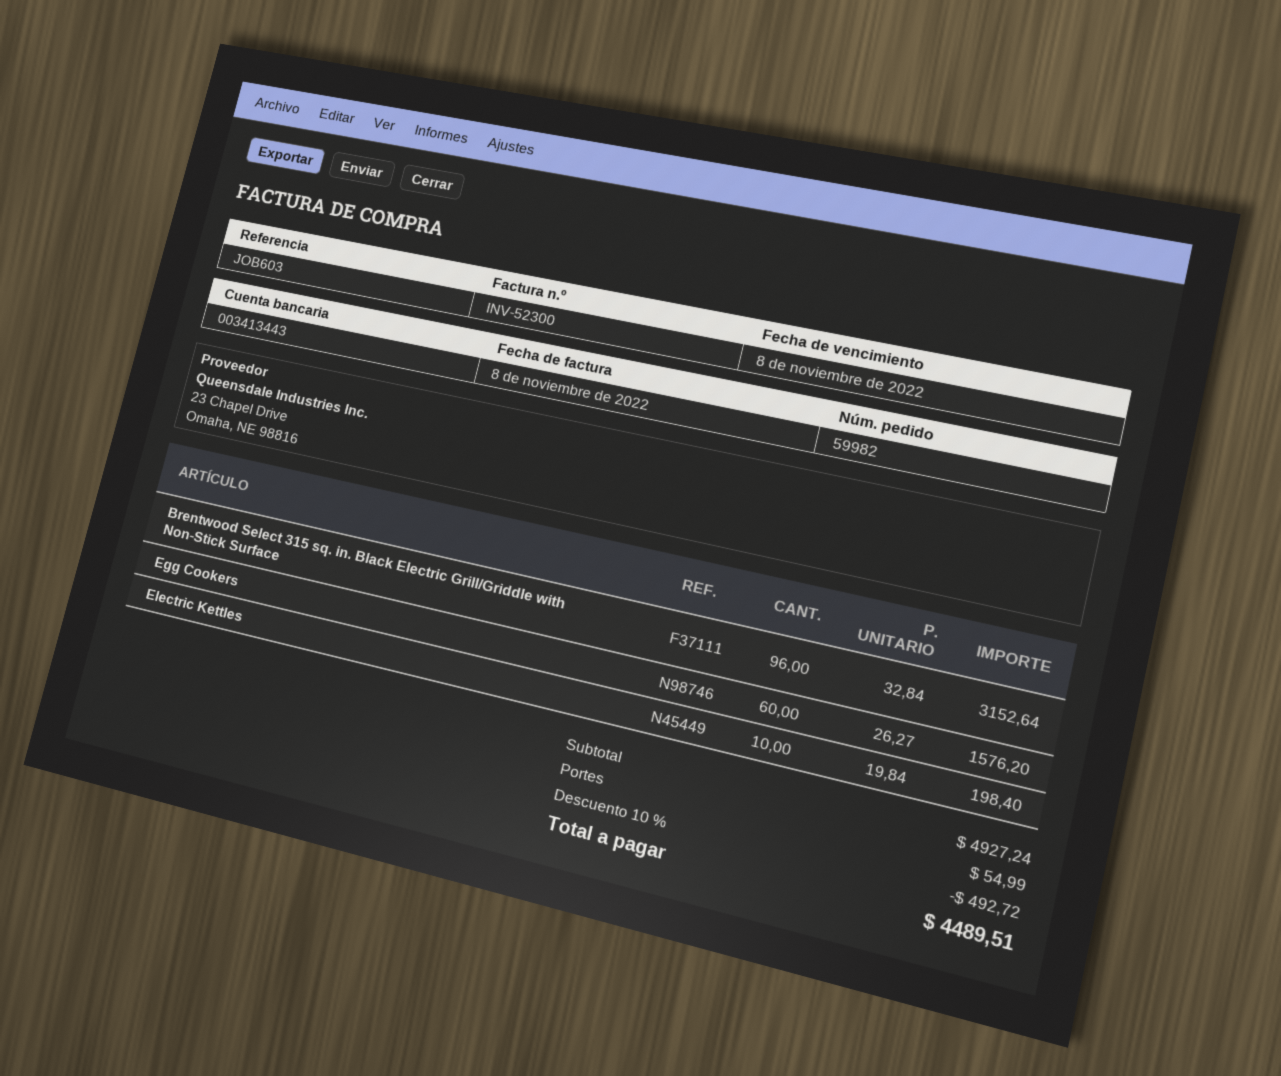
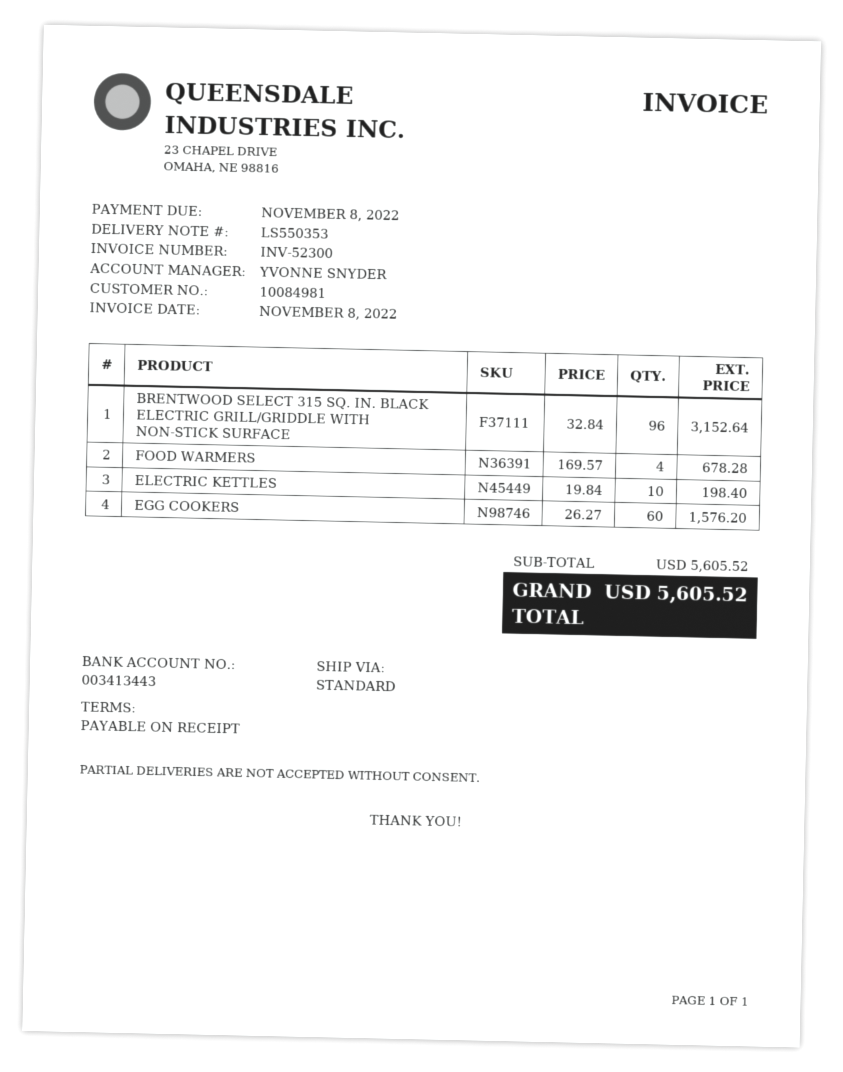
FOOD WARMERS: none -> 4 x 169.57 = 678.28
subtotal: 4927.24 -> 5605.52
discount: 10% = 492.72 -> none
shipping: 54.99 -> none
total: 4489.51 -> 5605.52

